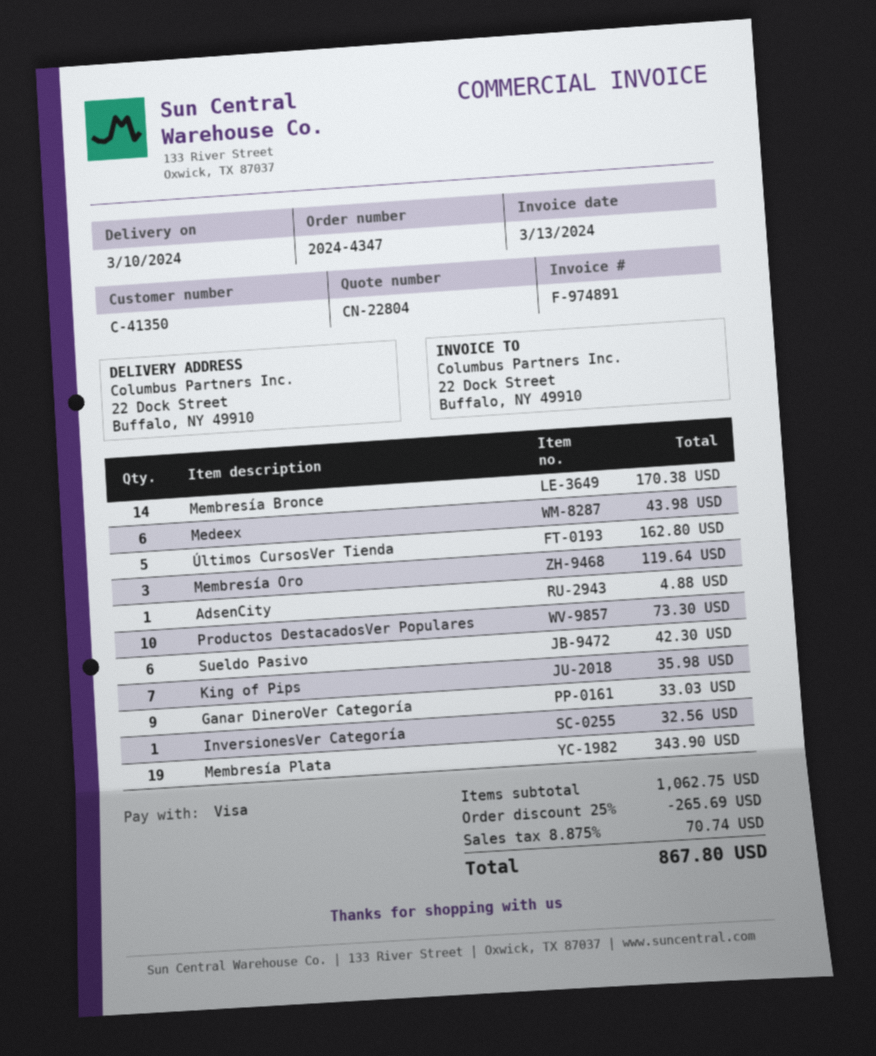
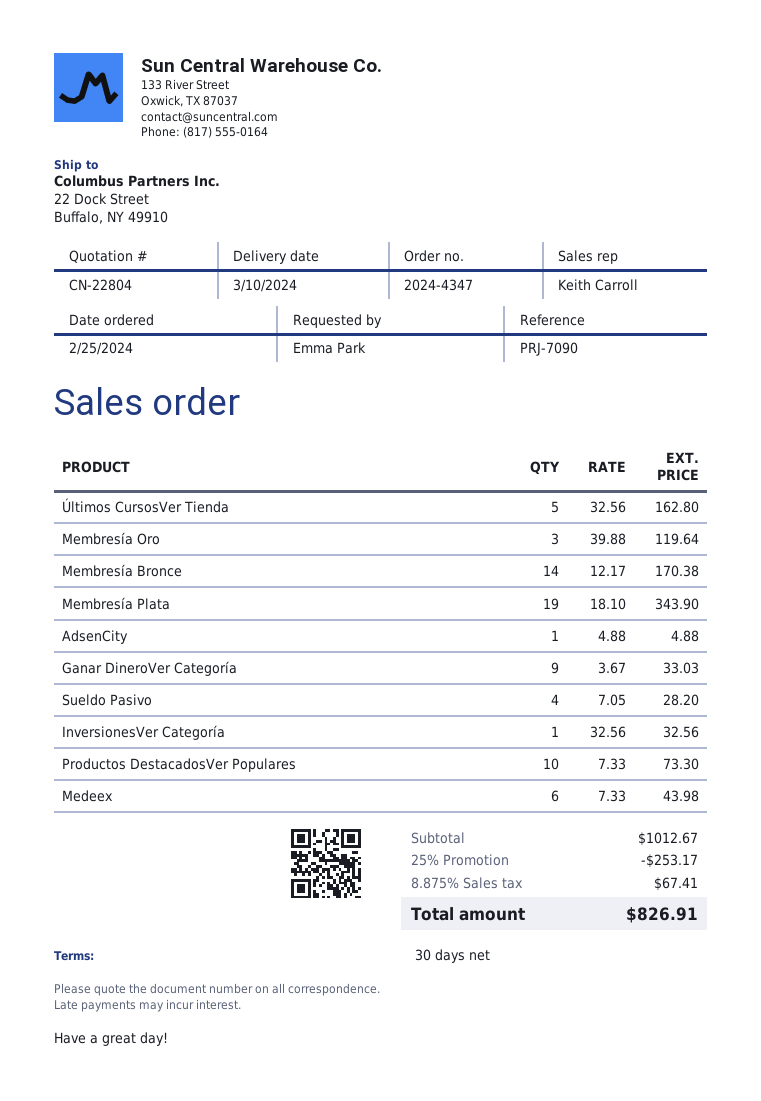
Sueldo Pasivo: 6 for 42.30 -> 4 for 28.20
King of Pips: 7 for 35.98 -> none
subtotal: 1062.75 -> 1012.67
discount: 25% = 265.69 -> 25% = 253.17
tax: 8.875% = 70.74 -> 8.875% = 67.41
total: 867.80 -> 826.91

